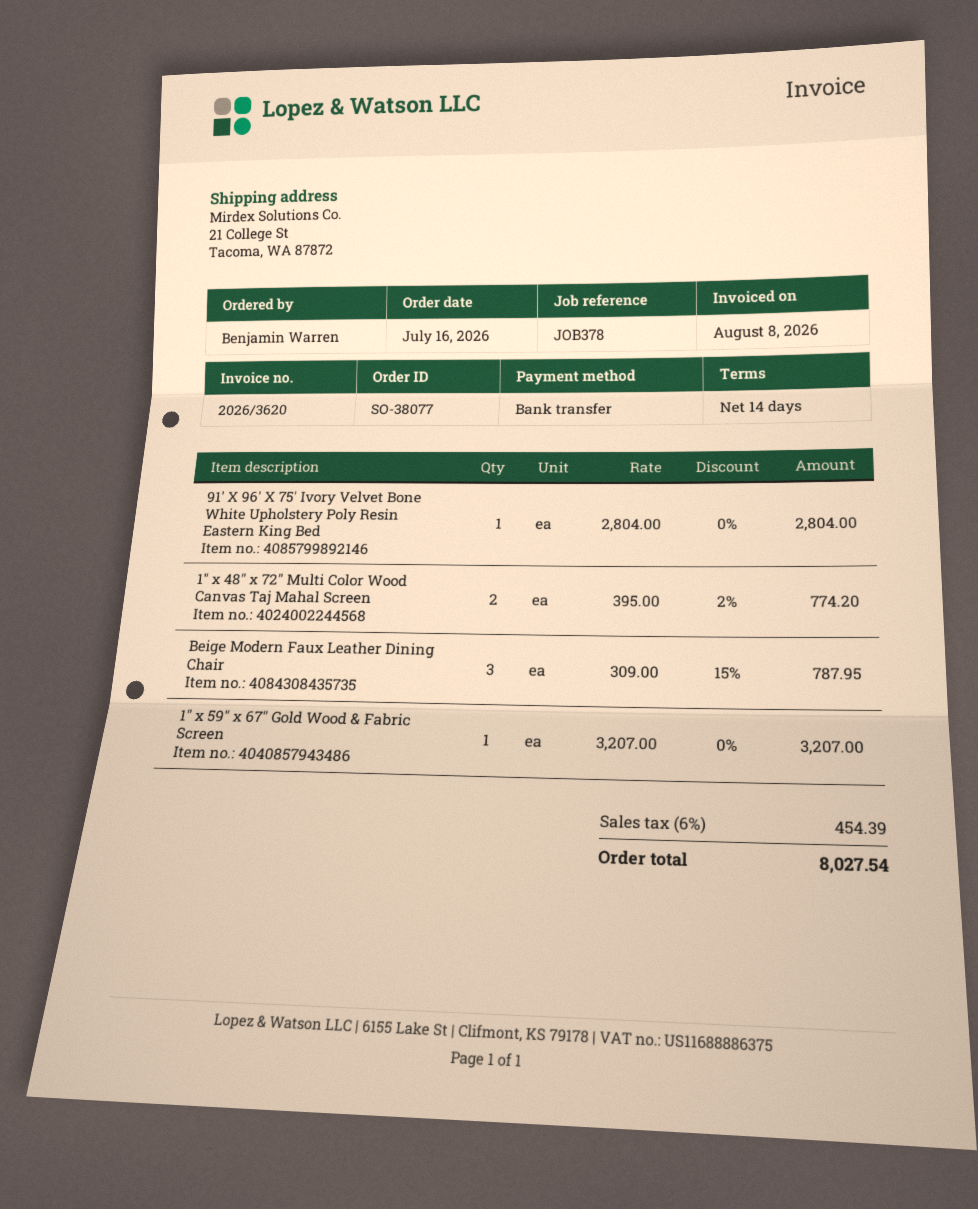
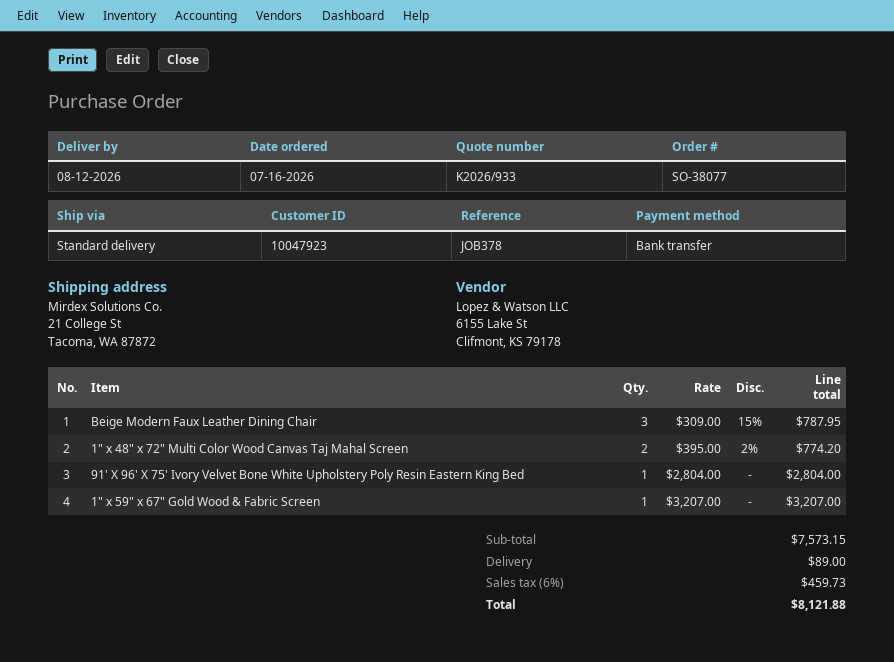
shipping: none -> 89.00
tax: 6% = 454.39 -> 6% = 459.73
total: 8027.54 -> 8121.88

